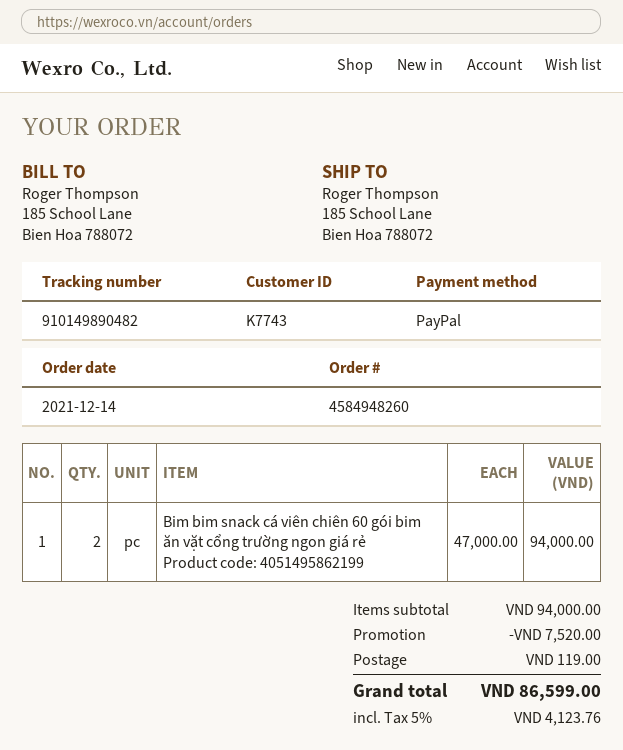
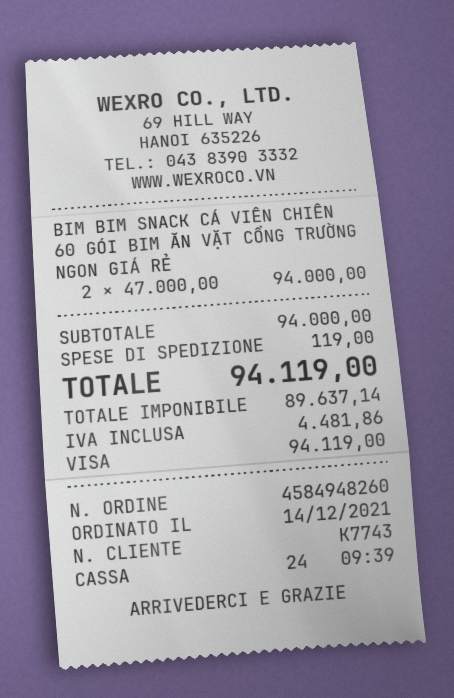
payment method: PayPal -> Visa
discount: 7520.00 -> none
tax: 4123.76 -> 4481.86
total: 86599.00 -> 94119.00

